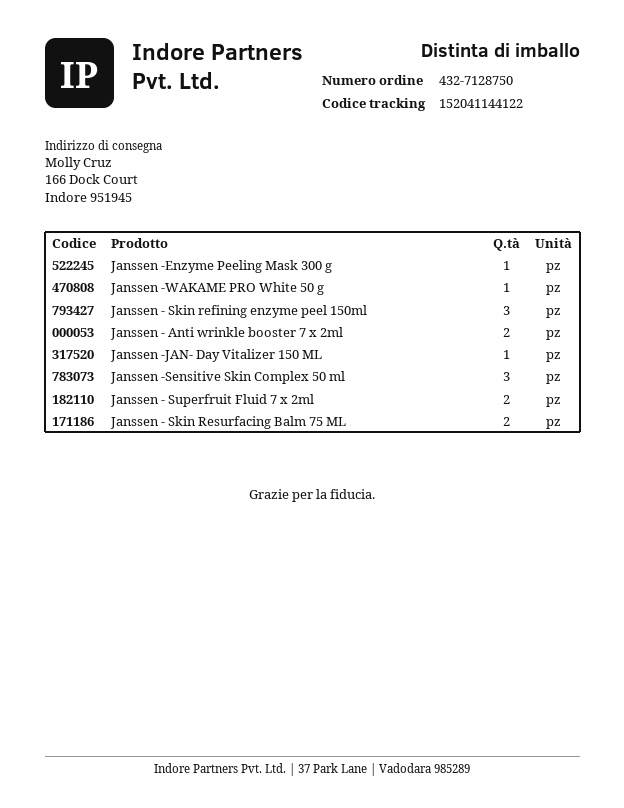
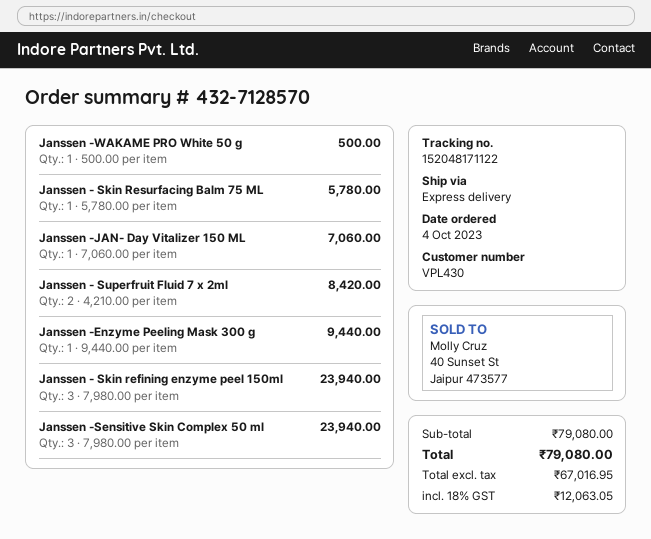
order number: 432-7128750 -> 432-7128570
tracking number: 152041144122 -> 152048171122
Janssen - Anti wrinkle booster 7 x 2ml: 2 -> none
Janssen - Skin Resurfacing Balm 75 ML: 2 -> 1

